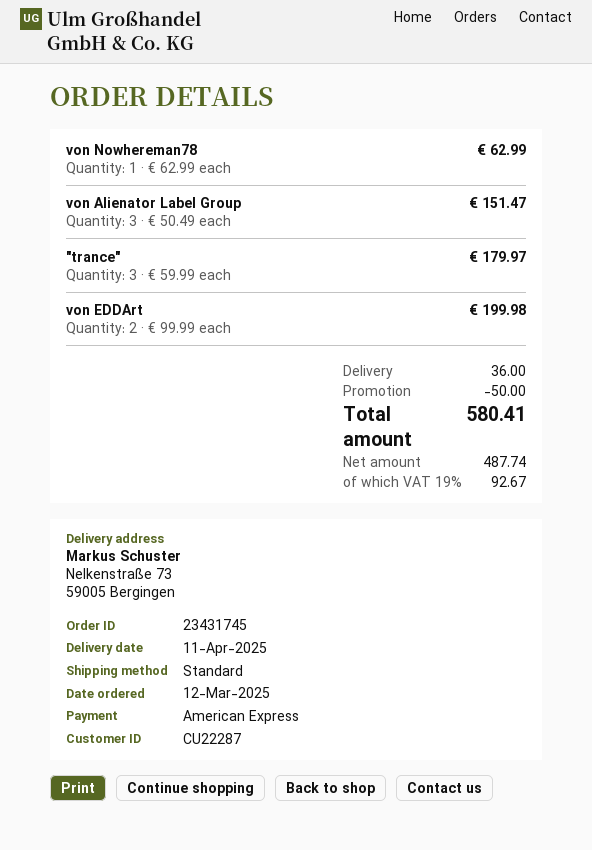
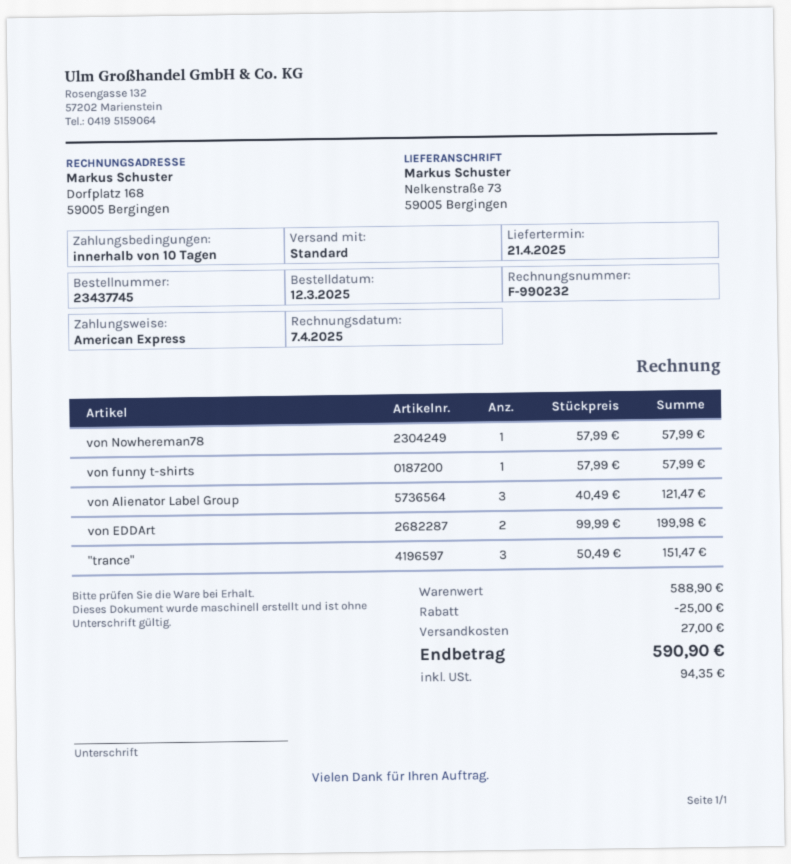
order number: 23431745 -> 23437745
delivery date: 2025-04-11 -> 2025-04-21
von Nowhereman78: 1 x 62.99 = 62.99 -> 1 x 57.99 = 57.99
von Alienator Label Group: 3 x 50.49 = 151.47 -> 3 x 40.49 = 121.47
"trance": 3 x 59.99 = 179.97 -> 3 x 50.49 = 151.47
von funny t-shirts: none -> 1 x 57.99 = 57.99
discount: 50.00 -> 25.00
shipping: 36.00 -> 27.00
tax: 92.67 -> 94.35
total: 580.41 -> 590.90

